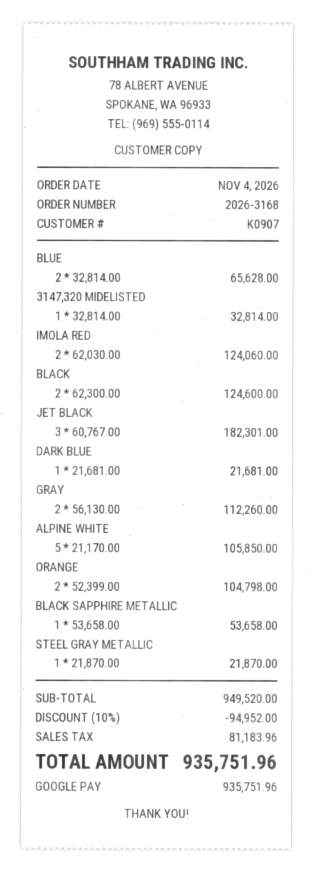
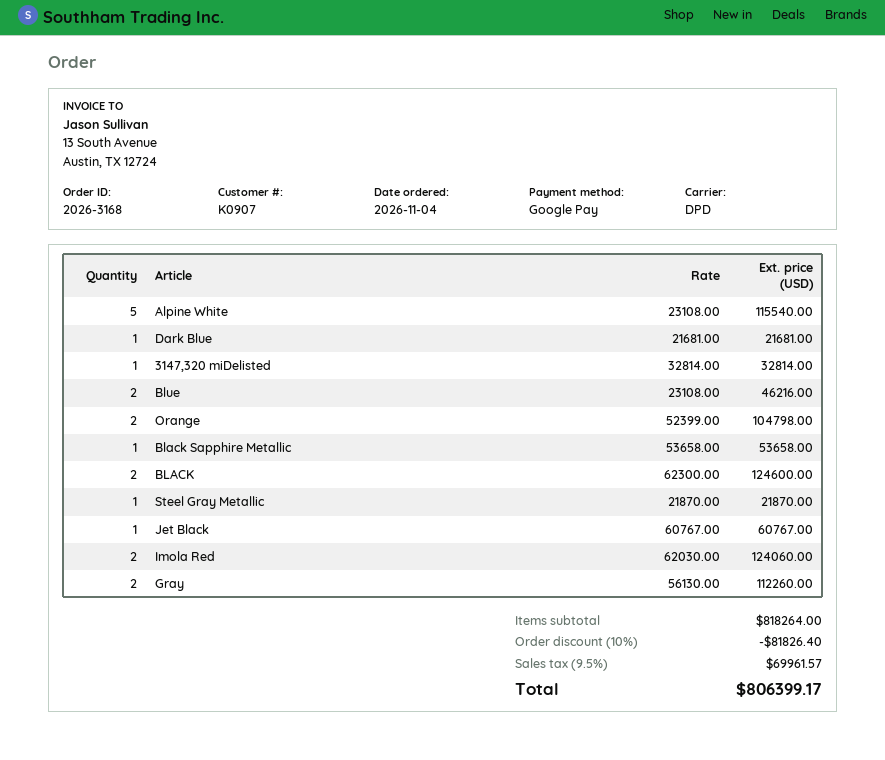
BLUE: 2 x 32814.00 = 65628.00 -> 2 x 23108.00 = 46216.00
JET BLACK: 3 x 60767.00 = 182301.00 -> 1 x 60767.00 = 60767.00
ALPINE WHITE: 5 x 21170.00 = 105850.00 -> 5 x 23108.00 = 115540.00
subtotal: 949520.00 -> 818264.00
discount: 10% = 94952.00 -> 10% = 81826.40
tax: 81183.96 -> 69961.57
total: 935751.96 -> 806399.17

